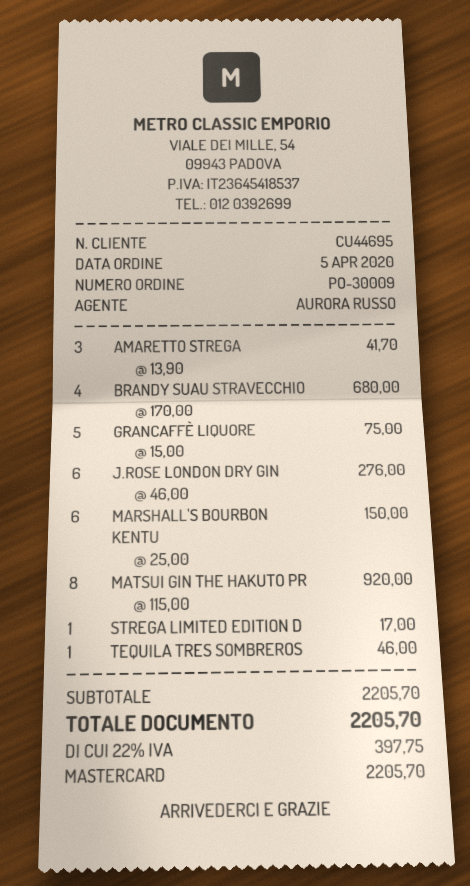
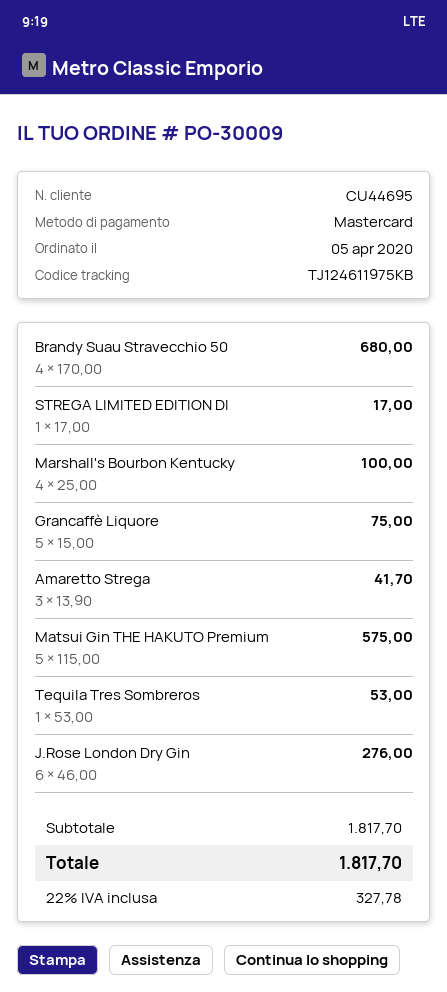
MARSHALL'S BOURBON KENTU: 6 x 25.00 = 150.00 -> 4 x 25.00 = 100.00
MATSUI GIN THE HAKUTO PR: 8 x 115.00 = 920.00 -> 5 x 115.00 = 575.00
TEQUILA TRES SOMBREROS: 1 x 46.00 = 46.00 -> 1 x 53.00 = 53.00
subtotal: 2205.70 -> 1817.70
tax: 22% = 397.75 -> 22% = 327.78
total: 2205.70 -> 1817.70

